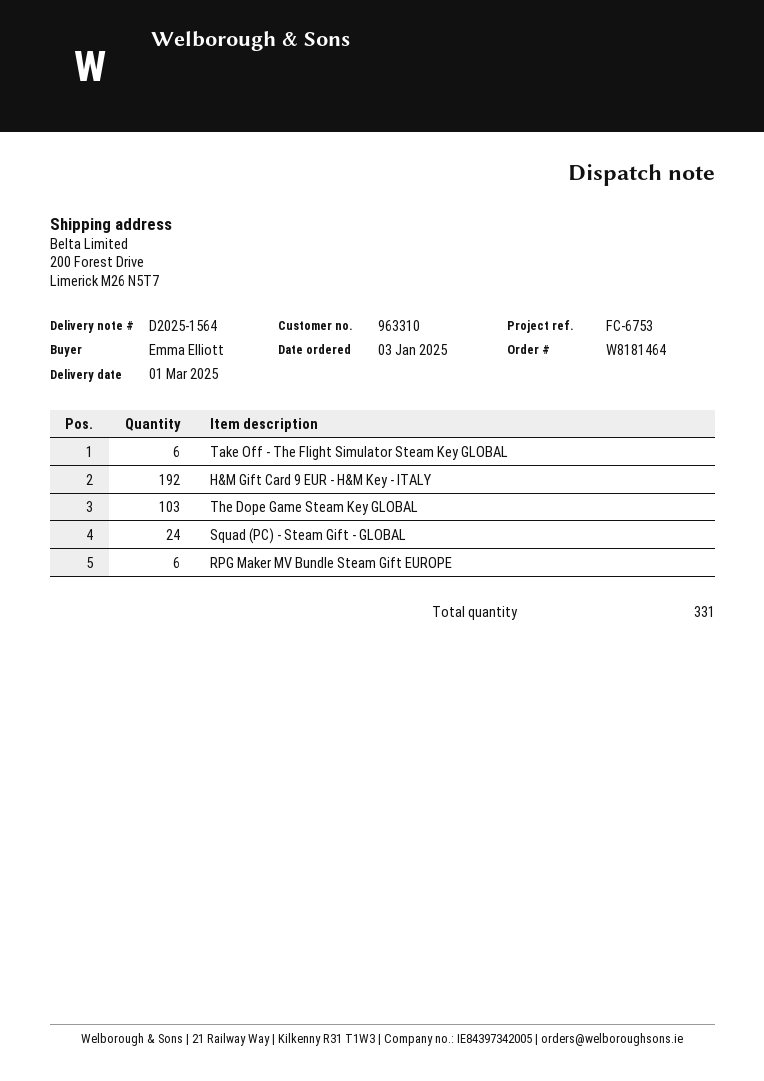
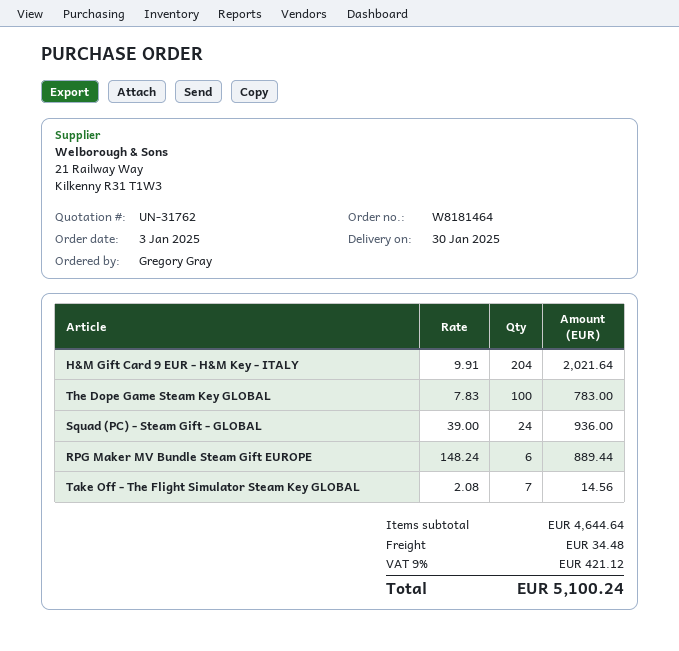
delivery date: 2025-03-01 -> 2025-01-30
ordered by: Emma Elliott -> Gregory Gray
Take Off - The Flight Simulator Steam Key GLOBAL: 6 -> 7
H&M Gift Card 9 EUR - H&M Key - ITALY: 192 -> 204
The Dope Game Steam Key GLOBAL: 103 -> 100

